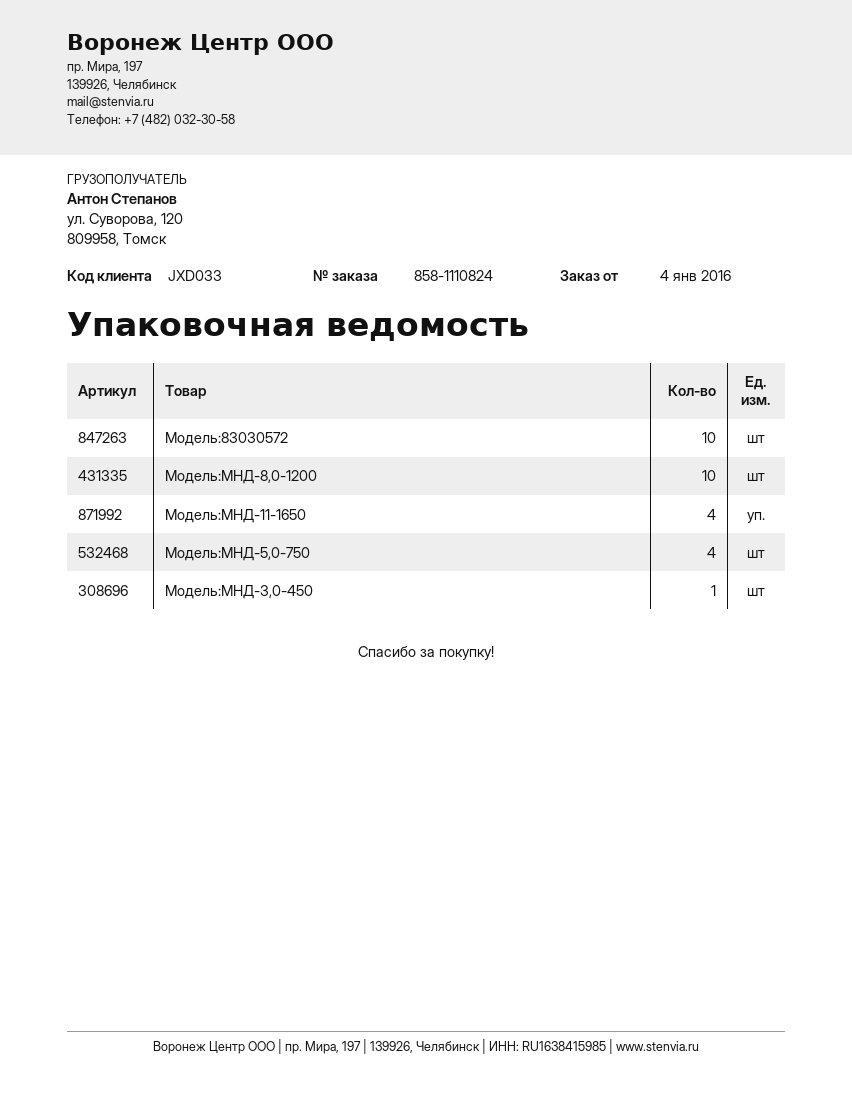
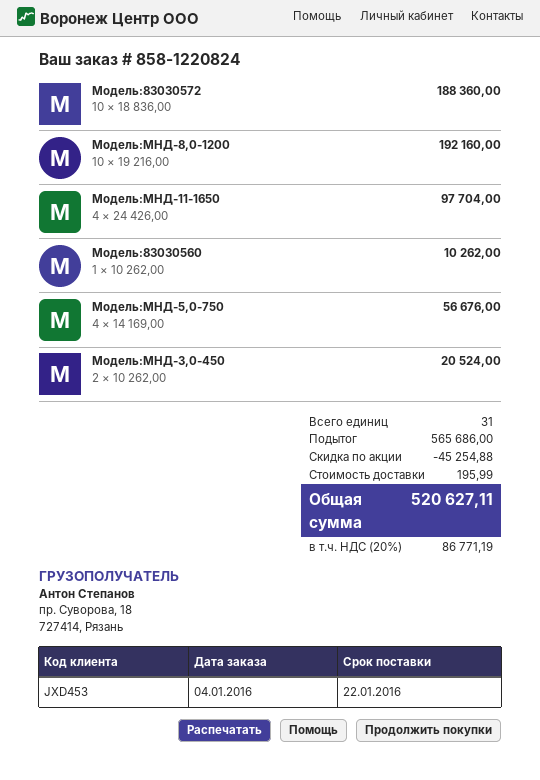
order number: 858-1110824 -> 858-1220824
customer number: JXD033 -> JXD453
ship to: ул. Суворова, 120, 809958, Томск -> пр. Суворова, 18, 727414, Рязань
Модель:МНД-3,0-450: 1 -> 2
Модель:83030560: none -> 1

